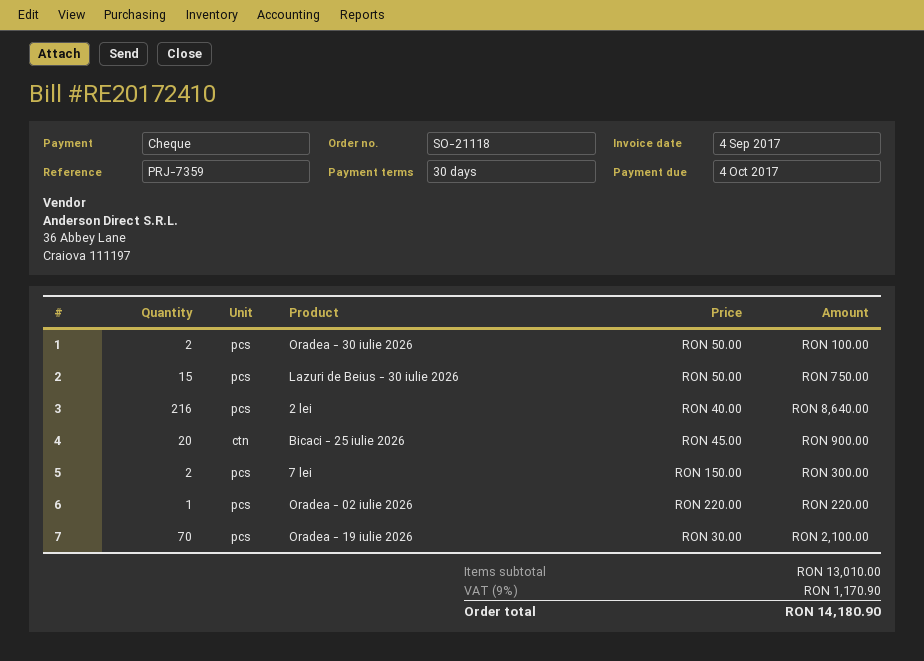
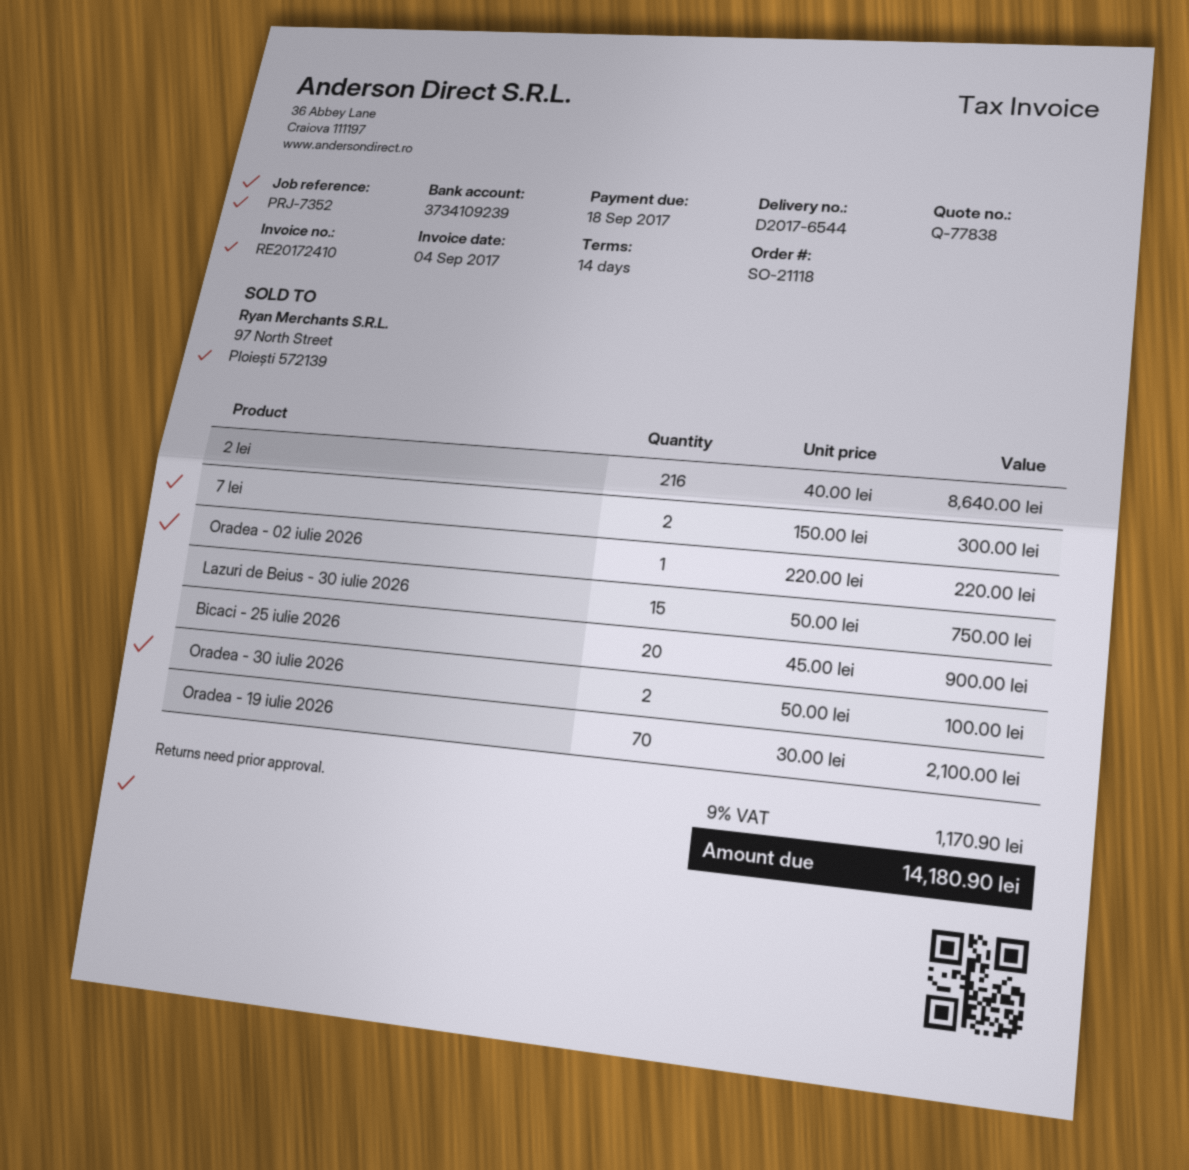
payment terms: 30 days -> 14 days
due date: 2017-10-04 -> 2017-09-18
reference: PRJ-7359 -> PRJ-7352

